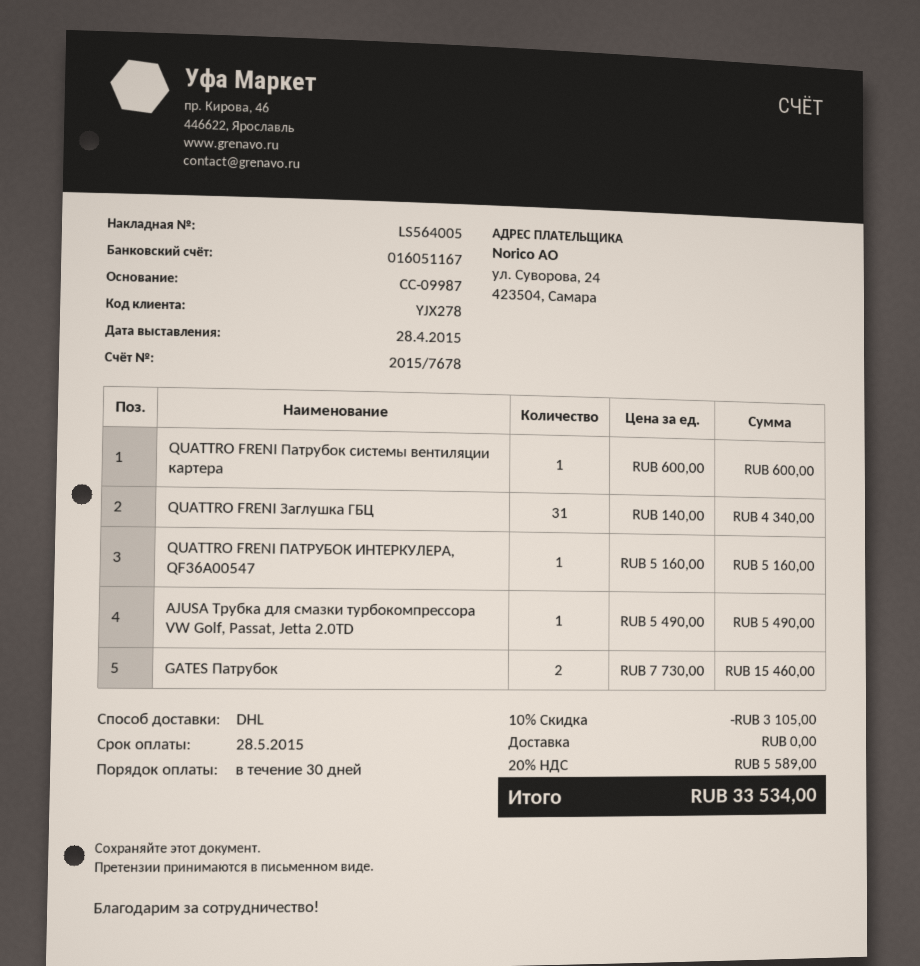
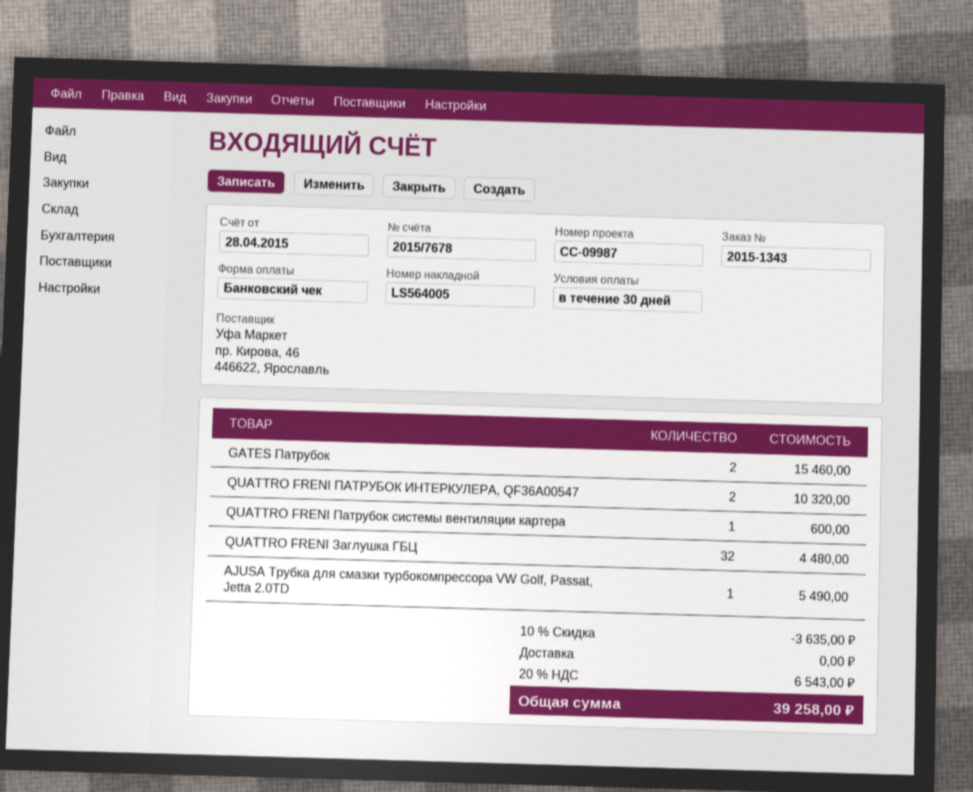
QUATTRO FRENI Заглушка ГБЦ: 31 for 4340.00 -> 32 for 4480.00
QUATTRO FRENI ПАТРУБОК ИНТЕРКУЛЕРА, QF36A00547: 1 for 5160.00 -> 2 for 10320.00
discount: 10% = 3105.00 -> 10% = 3635.00
tax: 20% = 5589.00 -> 20% = 6543.00
total: 33534.00 -> 39258.00

